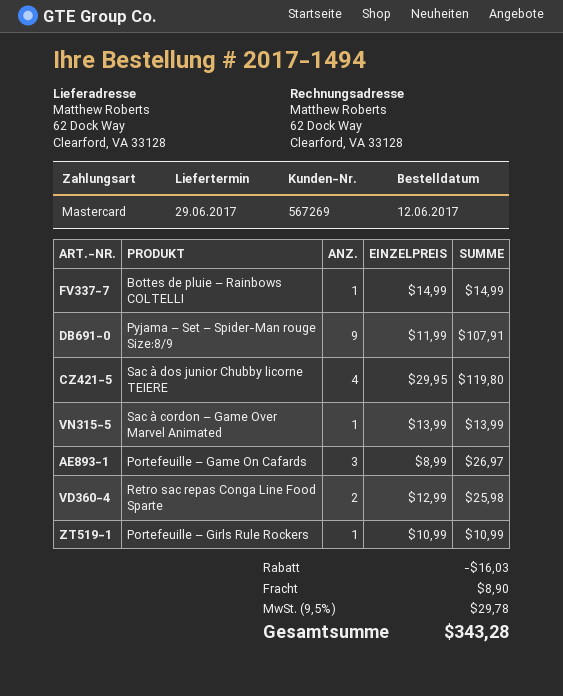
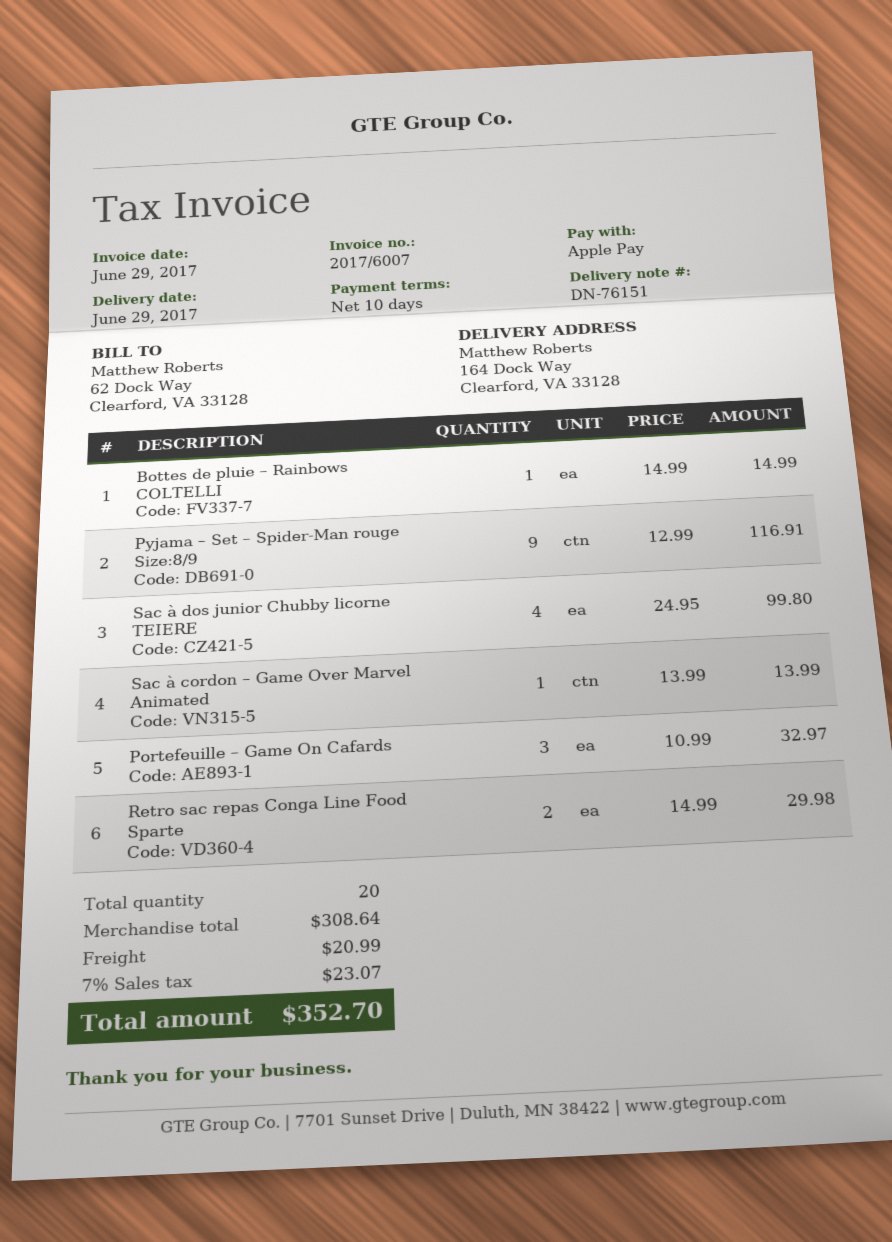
payment method: Mastercard -> Apple Pay
ship to: 62 Dock Way, Clearford, VA 33128 -> 164 Dock Way, Clearford, VA 33128
Pyjama – Set – Spider-Man rouge Size:8/9: 9 x 11.99 = 107.91 -> 9 x 12.99 = 116.91
Sac à dos junior Chubby licorne TEIERE: 4 x 29.95 = 119.80 -> 4 x 24.95 = 99.80
Portefeuille – Game On Cafards: 3 x 8.99 = 26.97 -> 3 x 10.99 = 32.97
Retro sac repas Conga Line Food Sparte: 2 x 12.99 = 25.98 -> 2 x 14.99 = 29.98
Portefeuille – Girls Rule Rockers: 1 x 10.99 = 10.99 -> none
discount: 16.03 -> none
shipping: 8.90 -> 20.99
tax: 9.5% = 29.78 -> 7% = 23.07
total: 343.28 -> 352.70

